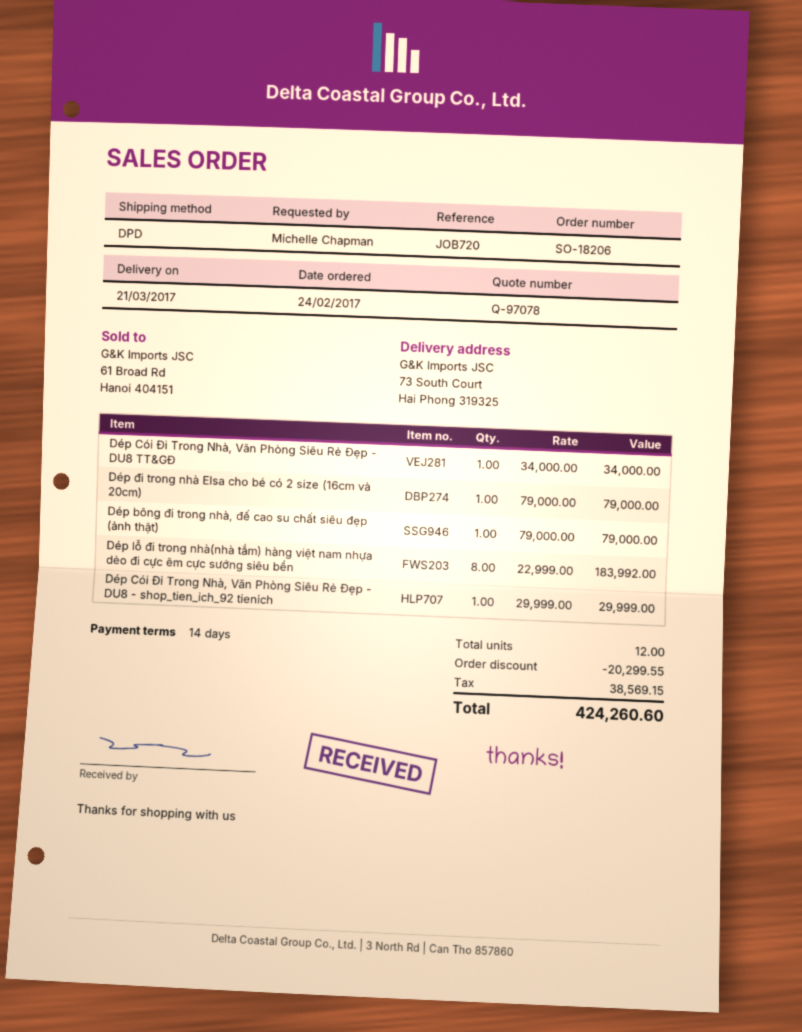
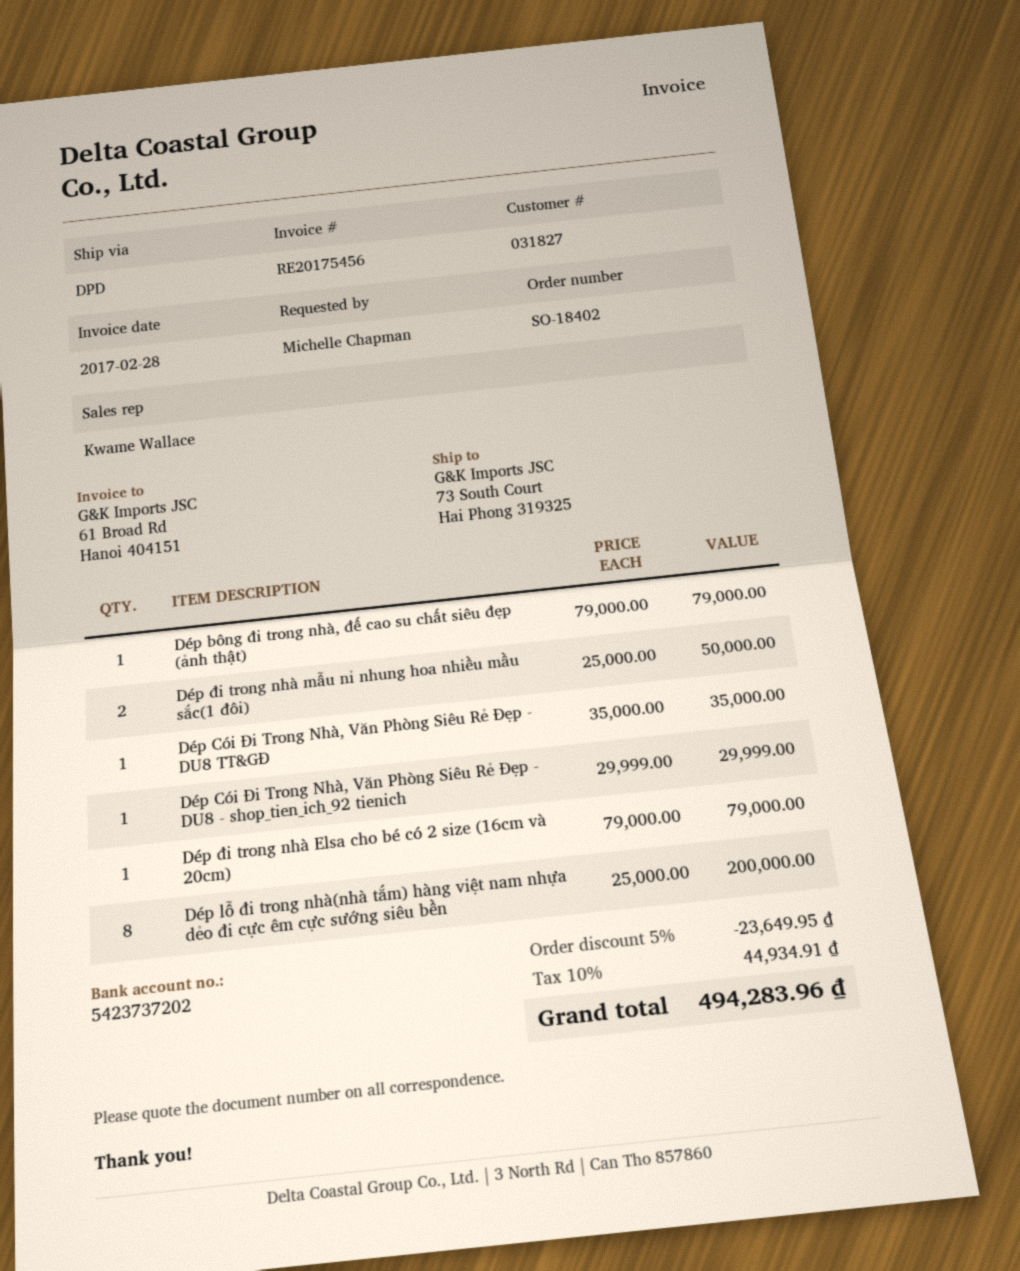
order number: SO-18206 -> SO-18402
Dép Cói Đi Trong Nhà, Văn Phòng Siêu Rẻ Đẹp - DU8 TT&GĐ: 1 x 34000.00 = 34000.00 -> 1 x 35000.00 = 35000.00
Dép lỗ đi trong nhà(nhà tắm) hàng việt nam nhựa dẻo đi cực êm cực sướng siêu bền: 8 x 22999.00 = 183992.00 -> 8 x 25000.00 = 200000.00
Dép đi trong nhà mẫu nỉ nhung hoa nhiều mầu sắc(1 đôi): none -> 2 x 25000.00 = 50000.00
discount: 20299.55 -> 23649.95
tax: 38569.15 -> 44934.91
total: 424260.60 -> 494283.96

